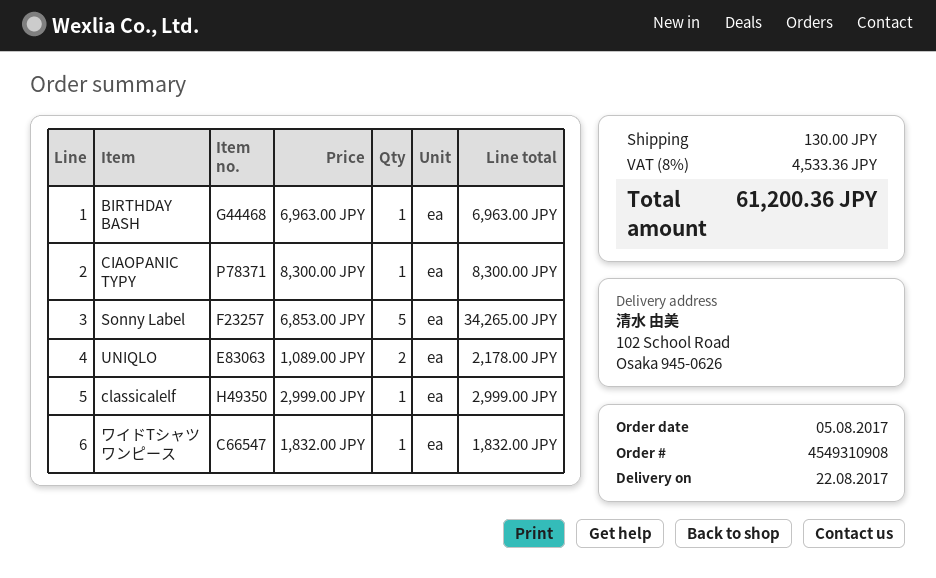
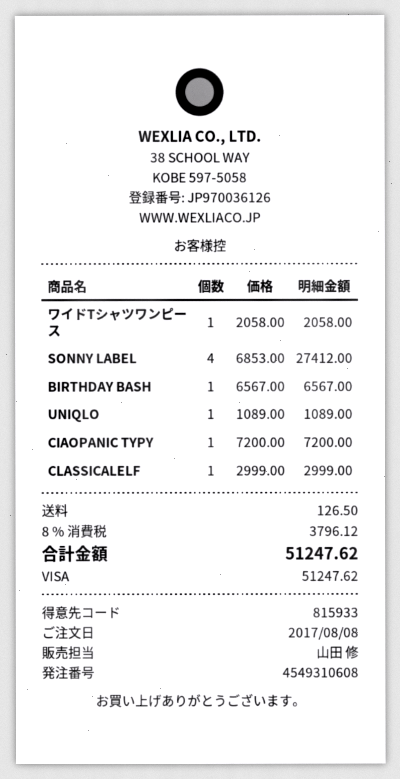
order number: 4549310908 -> 4549310608
order date: 2017-08-05 -> 2017-08-08
BIRTHDAY BASH: 1 x 6963.00 = 6963.00 -> 1 x 6567.00 = 6567.00
CIAOPANIC TYPY: 1 x 8300.00 = 8300.00 -> 1 x 7200.00 = 7200.00
Sonny Label: 5 x 6853.00 = 34265.00 -> 4 x 6853.00 = 27412.00
UNIQLO: 2 x 1089.00 = 2178.00 -> 1 x 1089.00 = 1089.00
ワイドTシャツワンピース: 1 x 1832.00 = 1832.00 -> 1 x 2058.00 = 2058.00
shipping: 130.00 -> 126.50
tax: 8% = 4533.36 -> 8% = 3796.12
total: 61200.36 -> 51247.62

